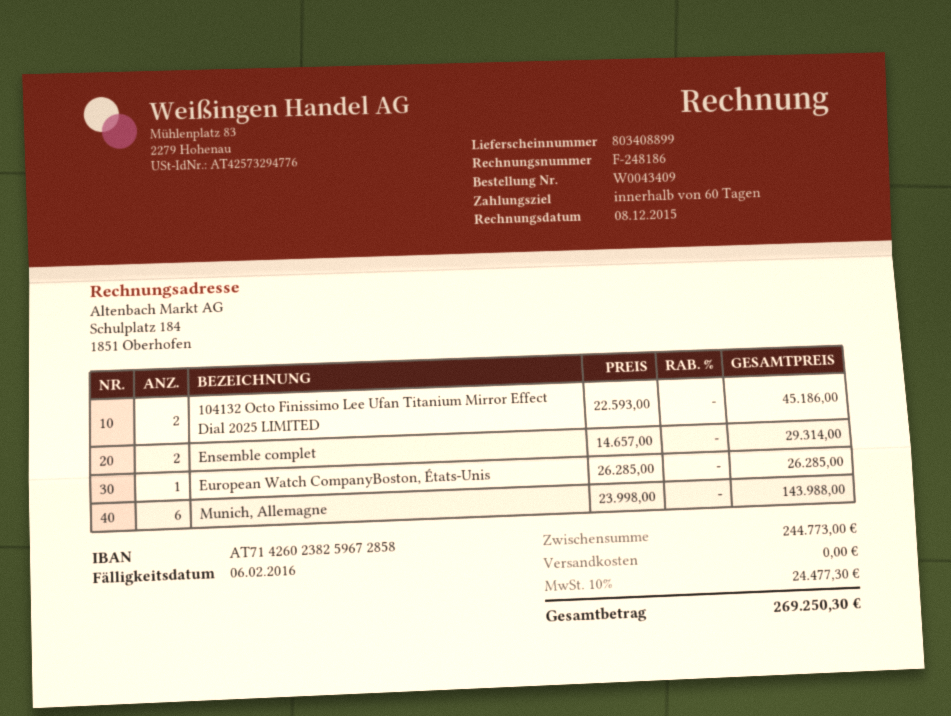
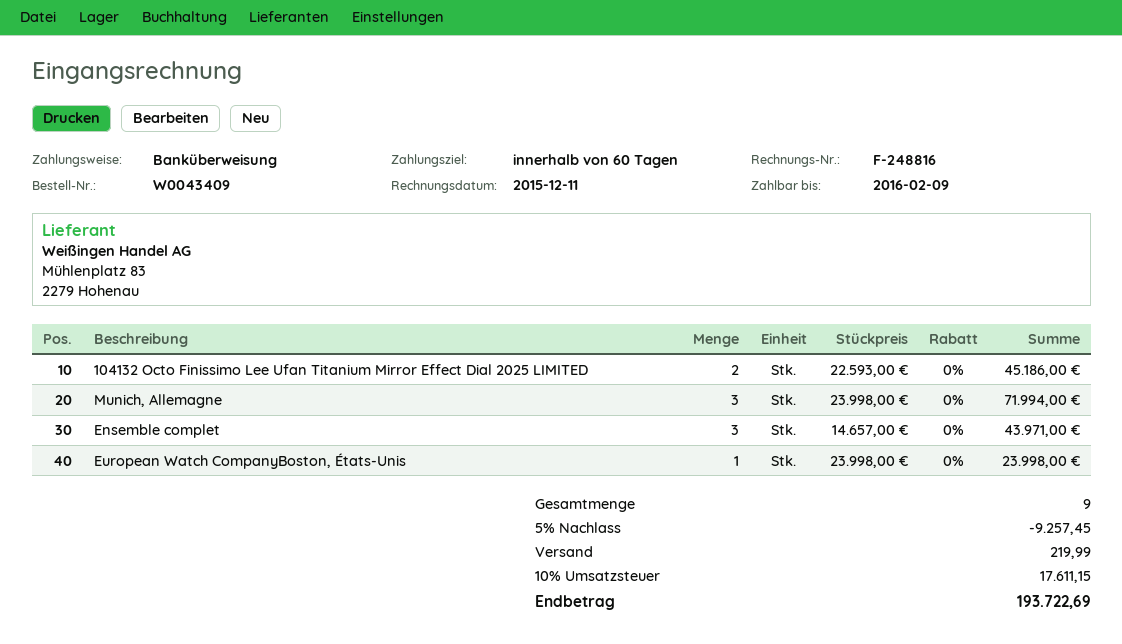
invoice number: F-248186 -> F-248816
invoice date: 2015-12-08 -> 2015-12-11
due date: 2016-02-06 -> 2016-02-09
Ensemble complet: 2 x 14657.00 = 29314.00 -> 3 x 14657.00 = 43971.00
European Watch CompanyBoston, États-Unis: 1 x 26285.00 = 26285.00 -> 1 x 23998.00 = 23998.00
Munich, Allemagne: 6 x 23998.00 = 143988.00 -> 3 x 23998.00 = 71994.00
discount: none -> 5% = 9257.45
shipping: 0.00 -> 219.99
tax: 10% = 24477.30 -> 10% = 17611.15
total: 269250.30 -> 193722.69

